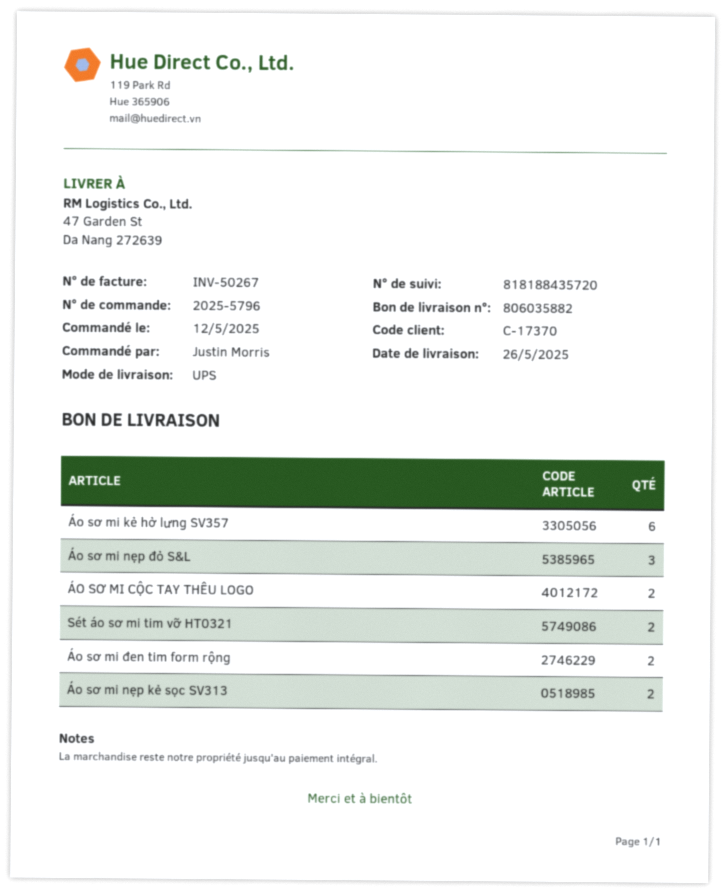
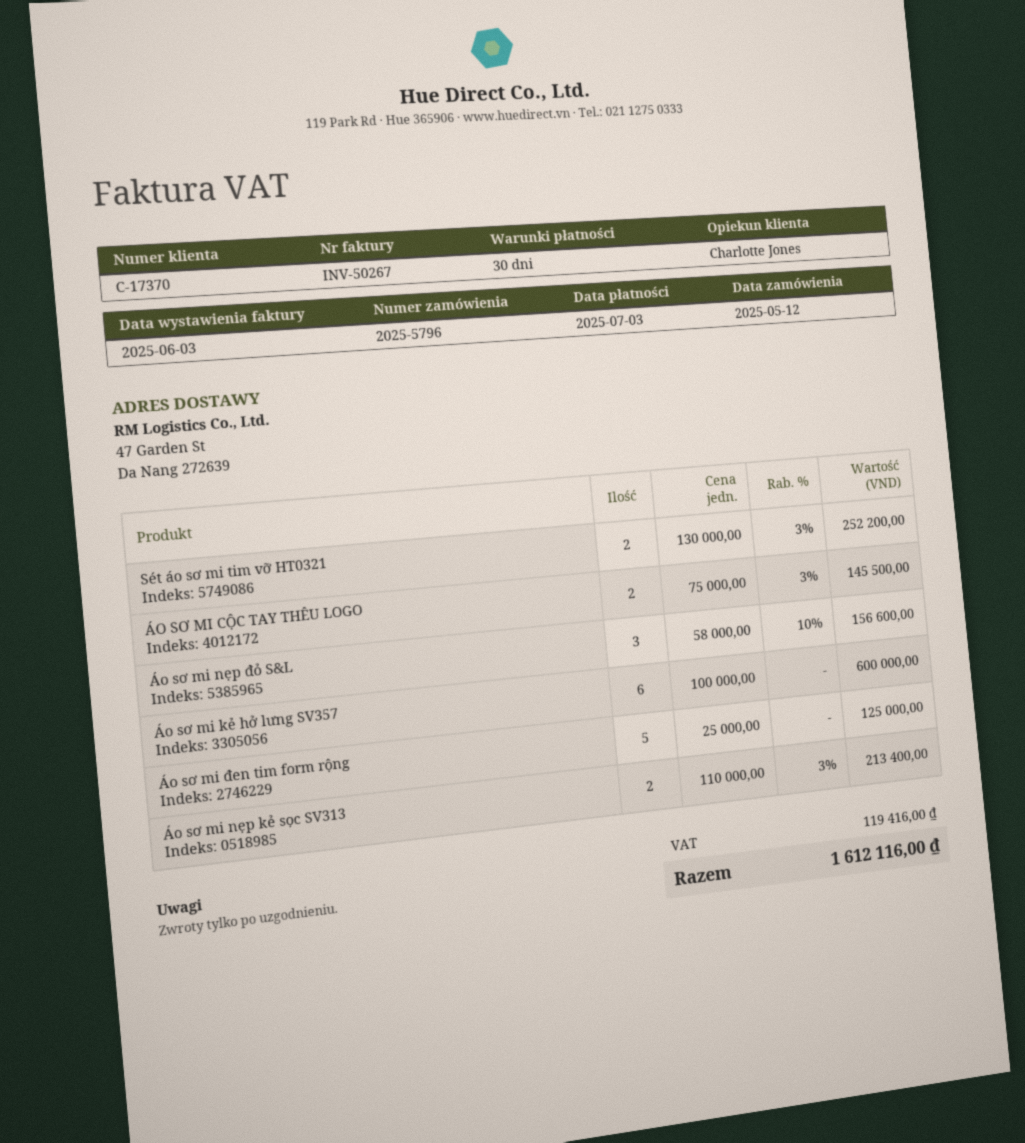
Áo sơ mi đen tim form rộng: 2 -> 5

